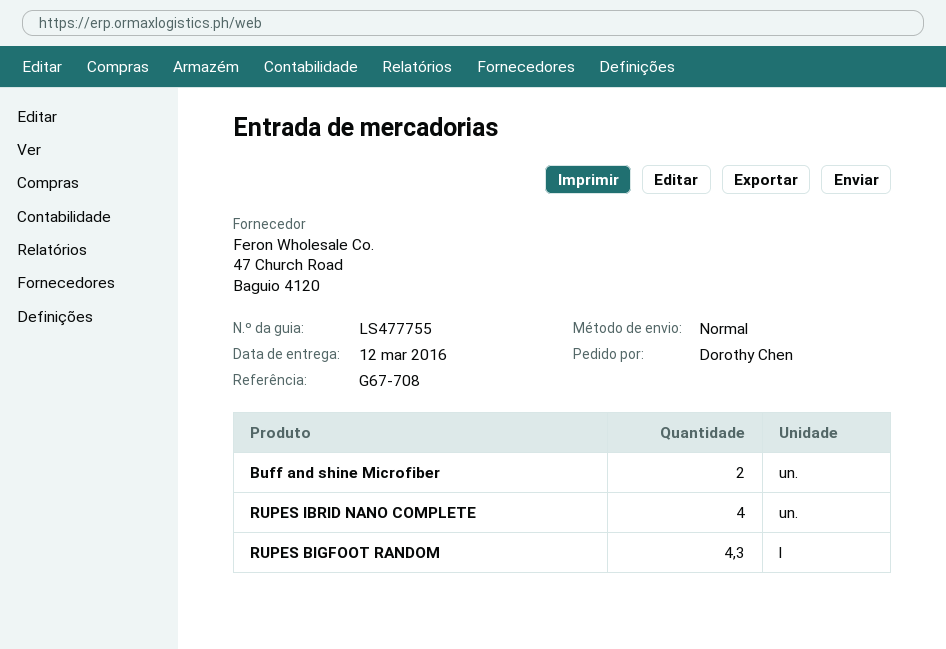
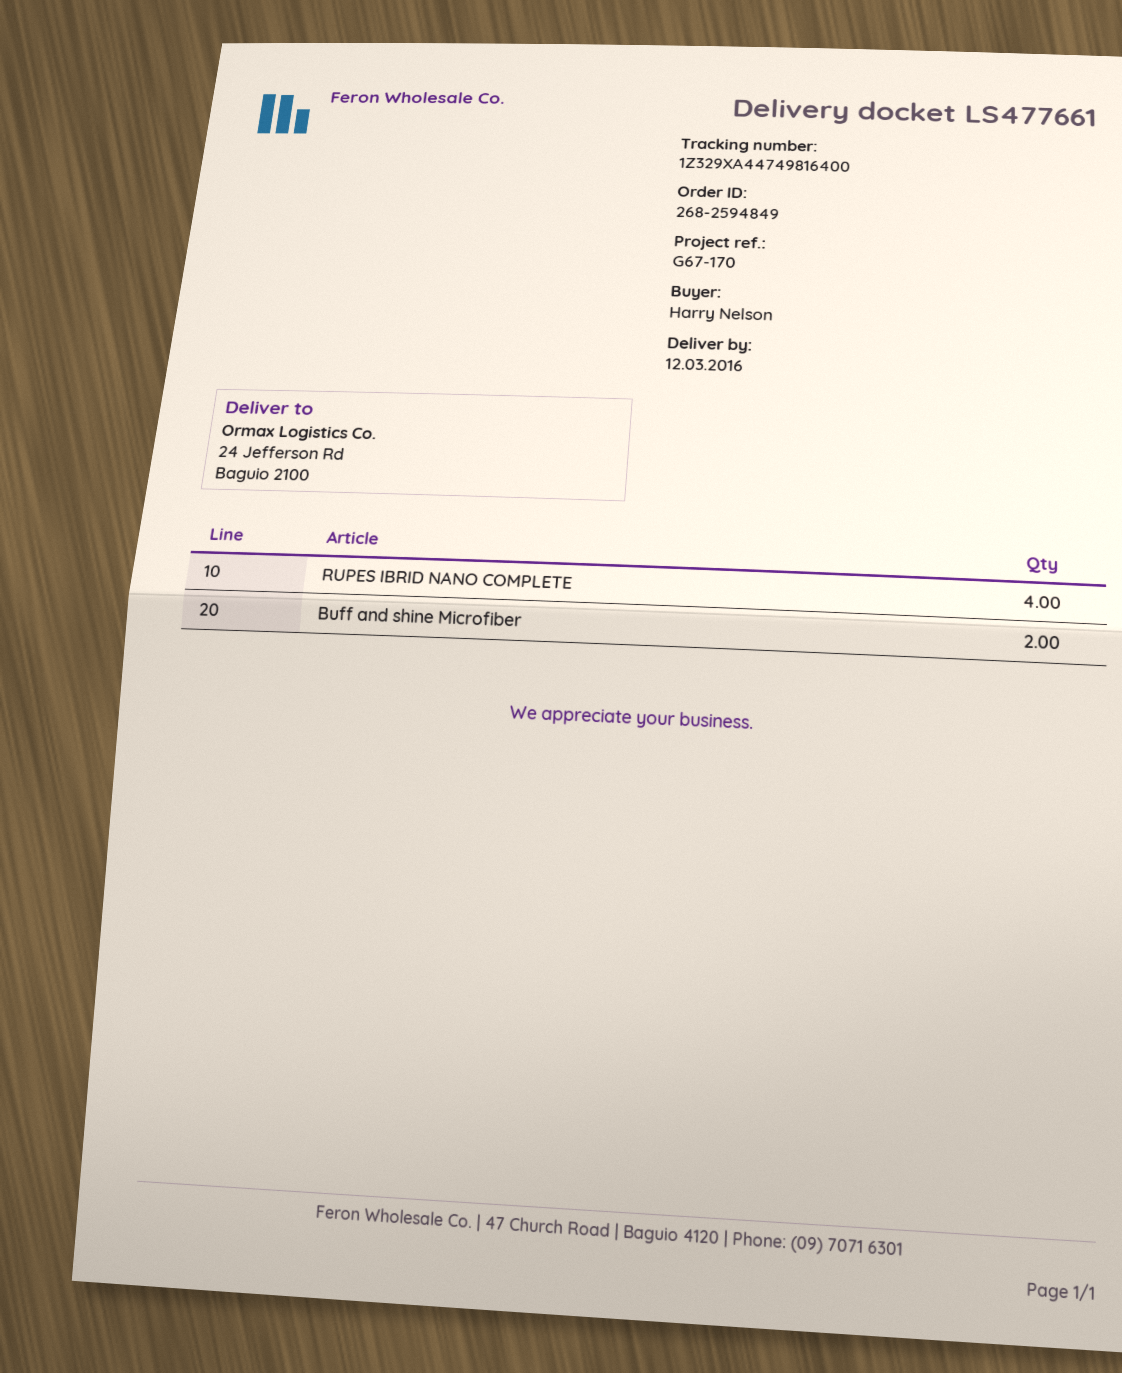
delivery note number: LS477755 -> LS477661
reference: G67-708 -> G67-170
ordered by: Dorothy Chen -> Harry Nelson
RUPES BIGFOOT RANDOM: 4.3 -> none

